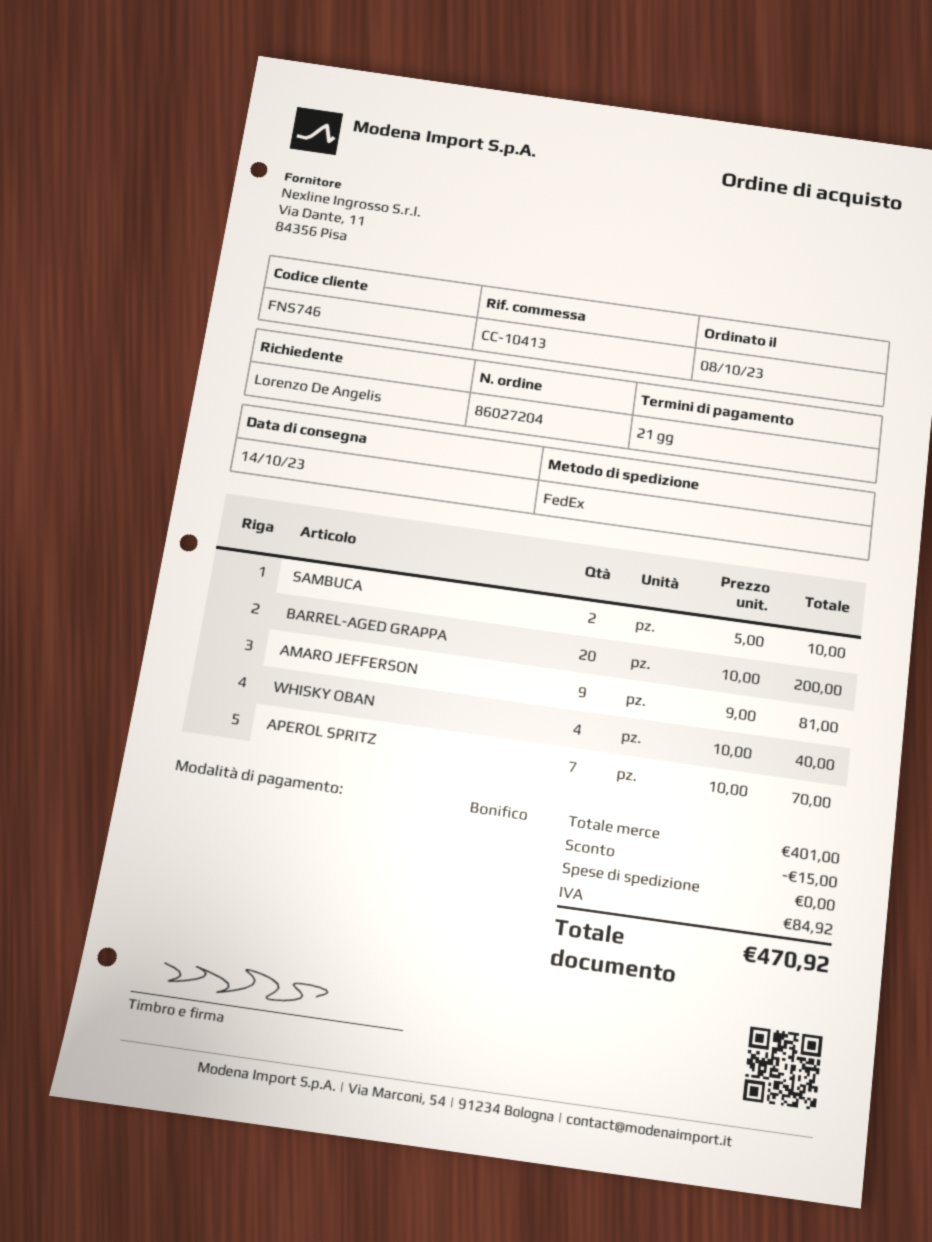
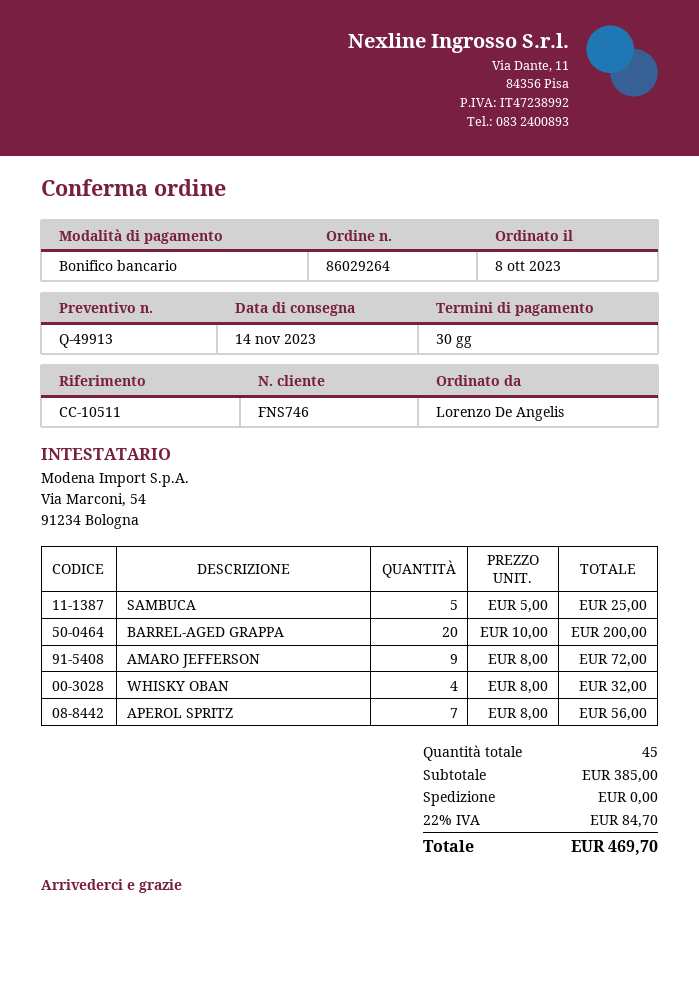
order number: 86027204 -> 86029264
delivery date: 2023-10-14 -> 2023-11-14
payment terms: 21 days -> 30 days
reference: CC-10413 -> CC-10511
SAMBUCA: 2 x 5.00 = 10.00 -> 5 x 5.00 = 25.00
AMARO JEFFERSON: 9 x 9.00 = 81.00 -> 9 x 8.00 = 72.00
WHISKY OBAN: 4 x 10.00 = 40.00 -> 4 x 8.00 = 32.00
APEROL SPRITZ: 7 x 10.00 = 70.00 -> 7 x 8.00 = 56.00
subtotal: 401.00 -> 385.00
discount: 15.00 -> none
tax: 84.92 -> 84.70
total: 470.92 -> 469.70

